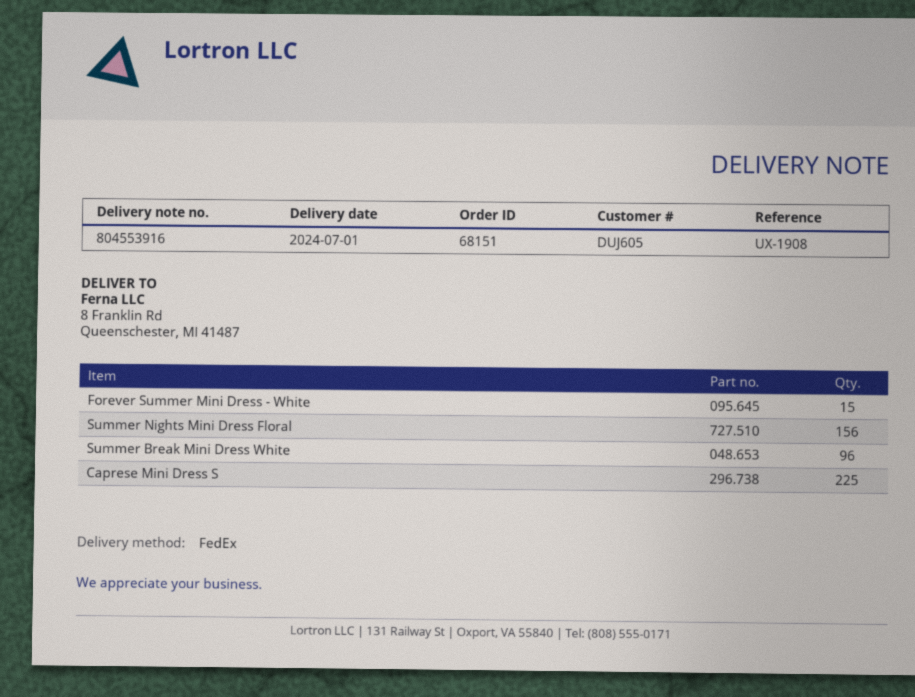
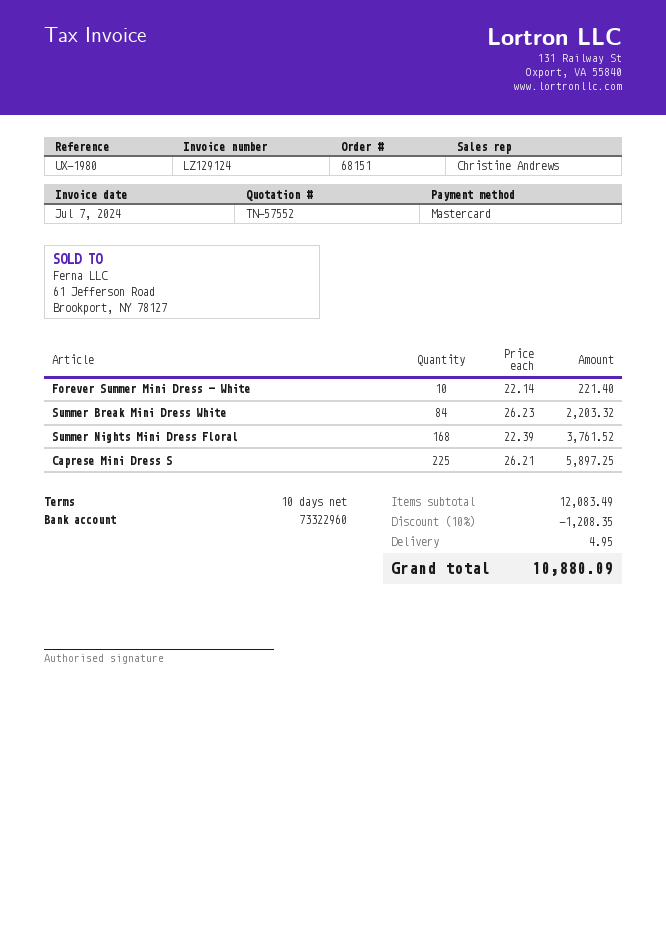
reference: UX-1908 -> UX-1980
Forever Summer Mini Dress - White: 15 -> 10
Summer Nights Mini Dress Floral: 156 -> 168
Summer Break Mini Dress White: 96 -> 84

